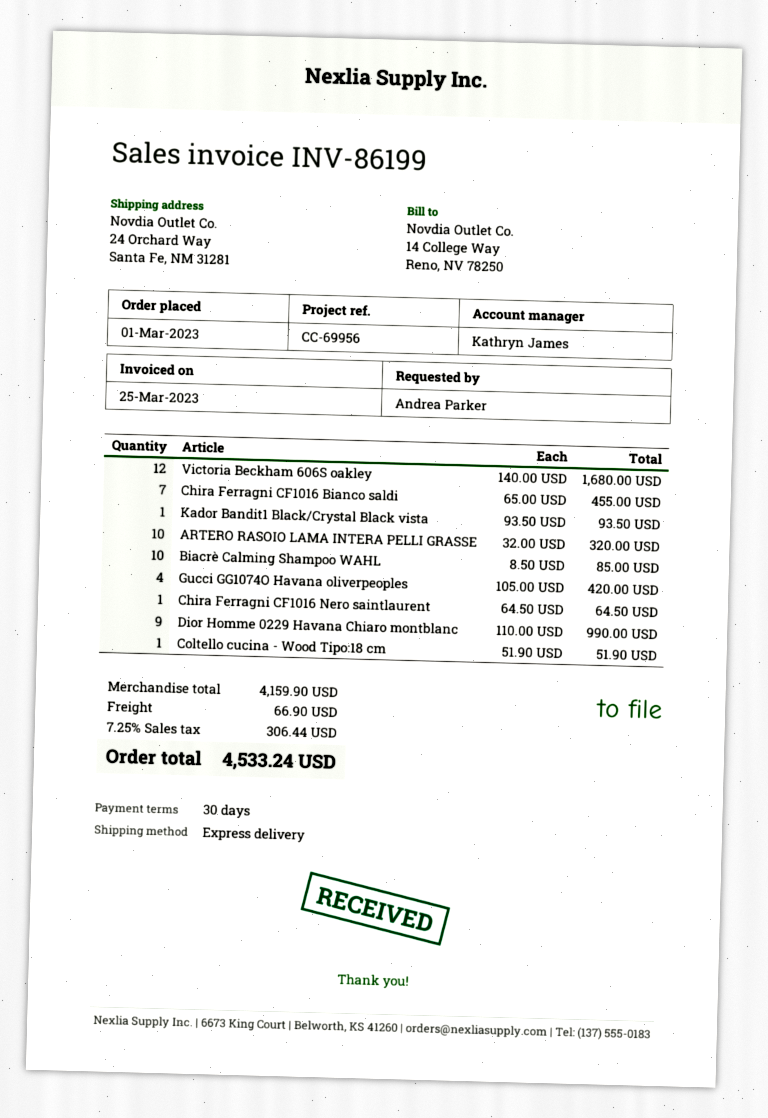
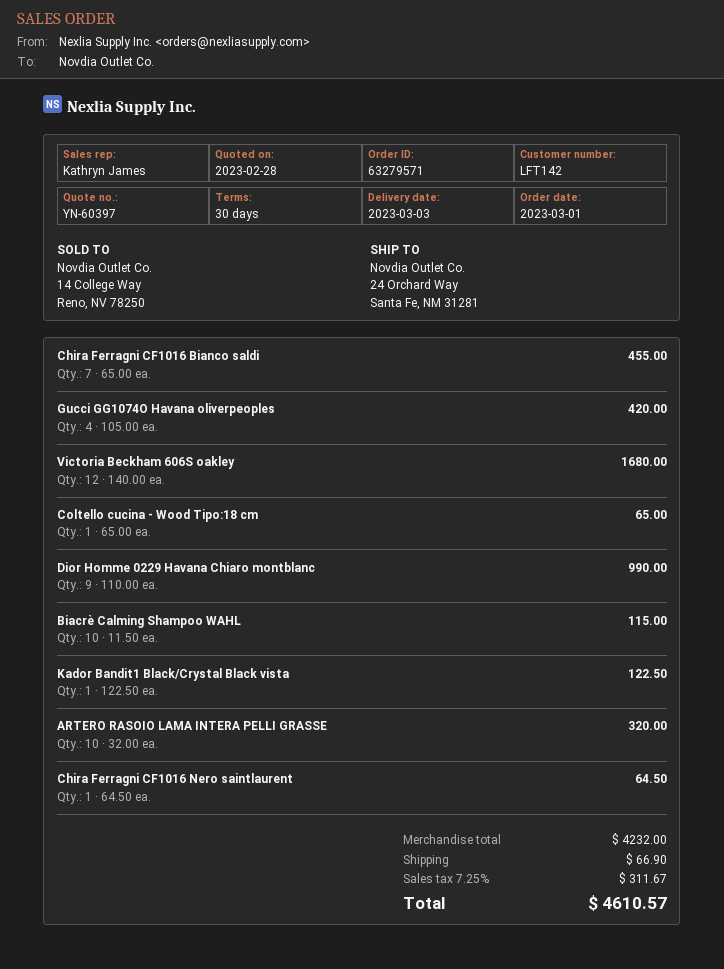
Kador Bandit1 Black/Crystal Black vista: 1 x 93.50 = 93.50 -> 1 x 122.50 = 122.50
Biacrè Calming Shampoo WAHL: 10 x 8.50 = 85.00 -> 10 x 11.50 = 115.00
Coltello cucina - Wood Tipo:18 cm: 1 x 51.90 = 51.90 -> 1 x 65.00 = 65.00
subtotal: 4159.90 -> 4232.00
tax: 7.25% = 306.44 -> 7.25% = 311.67
total: 4533.24 -> 4610.57

